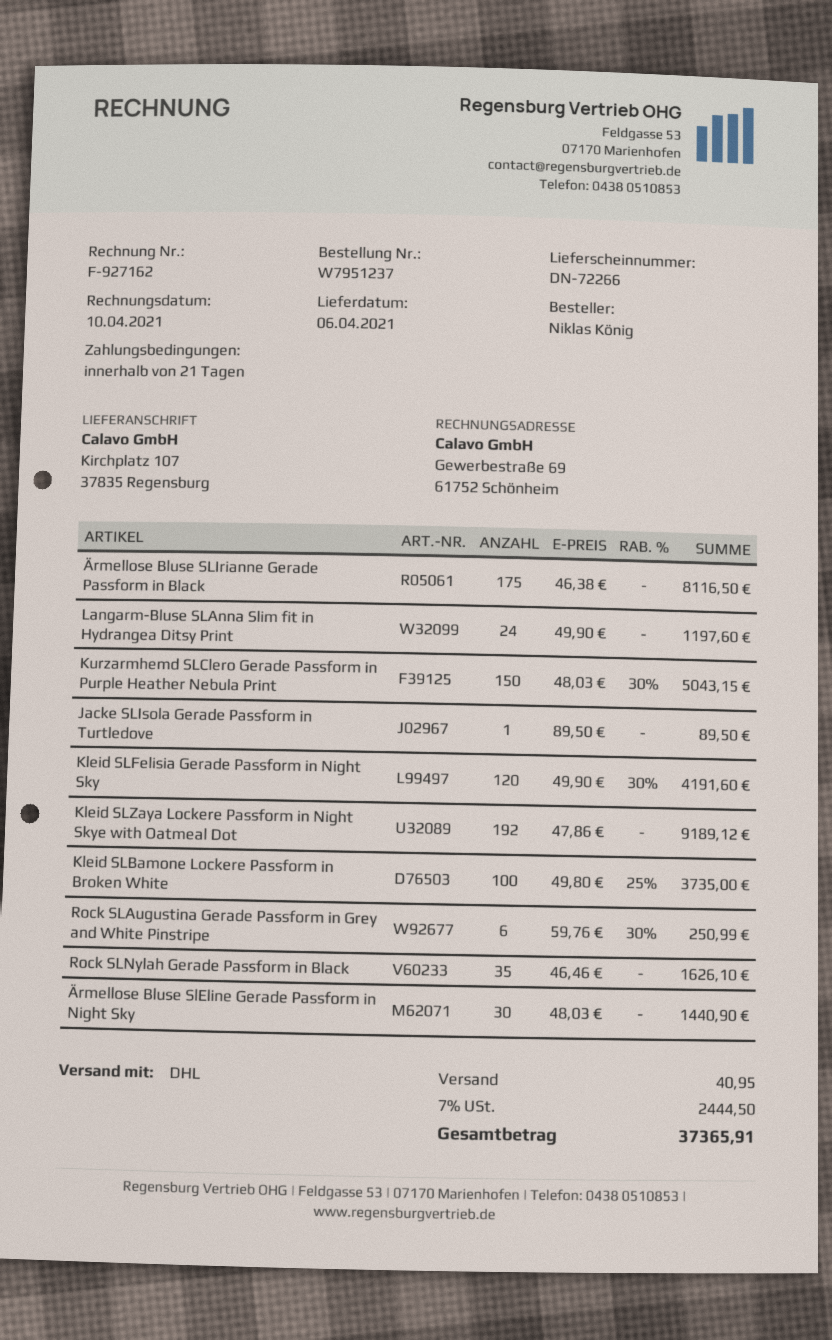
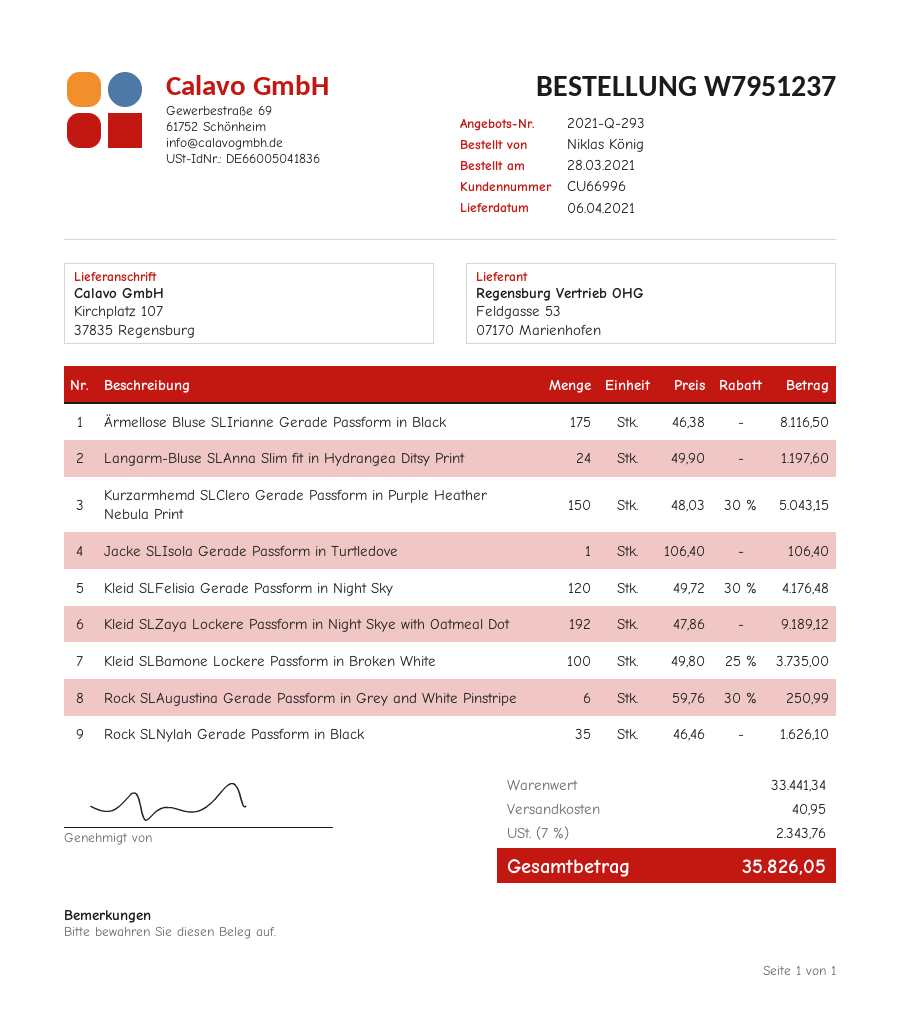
Jacke SLIsola Gerade Passform in Turtledove: 1 x 89.50 = 89.50 -> 1 x 106.40 = 106.40
Kleid SLFelisia Gerade Passform in Night Sky: 120 x 49.90 - 30% = 4191.60 -> 120 x 49.72 - 30% = 4176.48
Ärmellose Bluse SlEline Gerade Passform in Night Sky: 30 x 48.03 = 1440.90 -> none
tax: 7% = 2444.50 -> 7% = 2343.76
total: 37365.91 -> 35826.05

